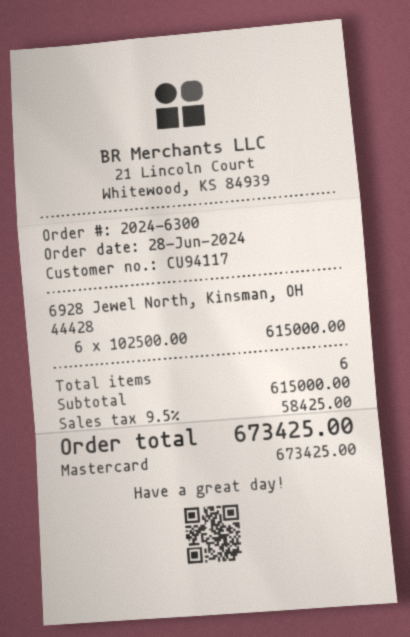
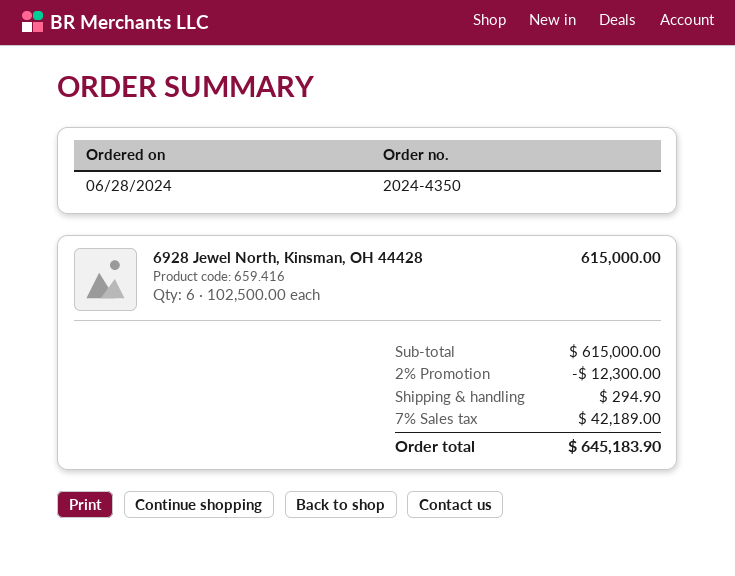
order number: 2024-6300 -> 2024-4350
discount: none -> 2% = 12300.00
shipping: none -> 294.90
tax: 9.5% = 58425.00 -> 7% = 42189.00
total: 673425.00 -> 645183.90

